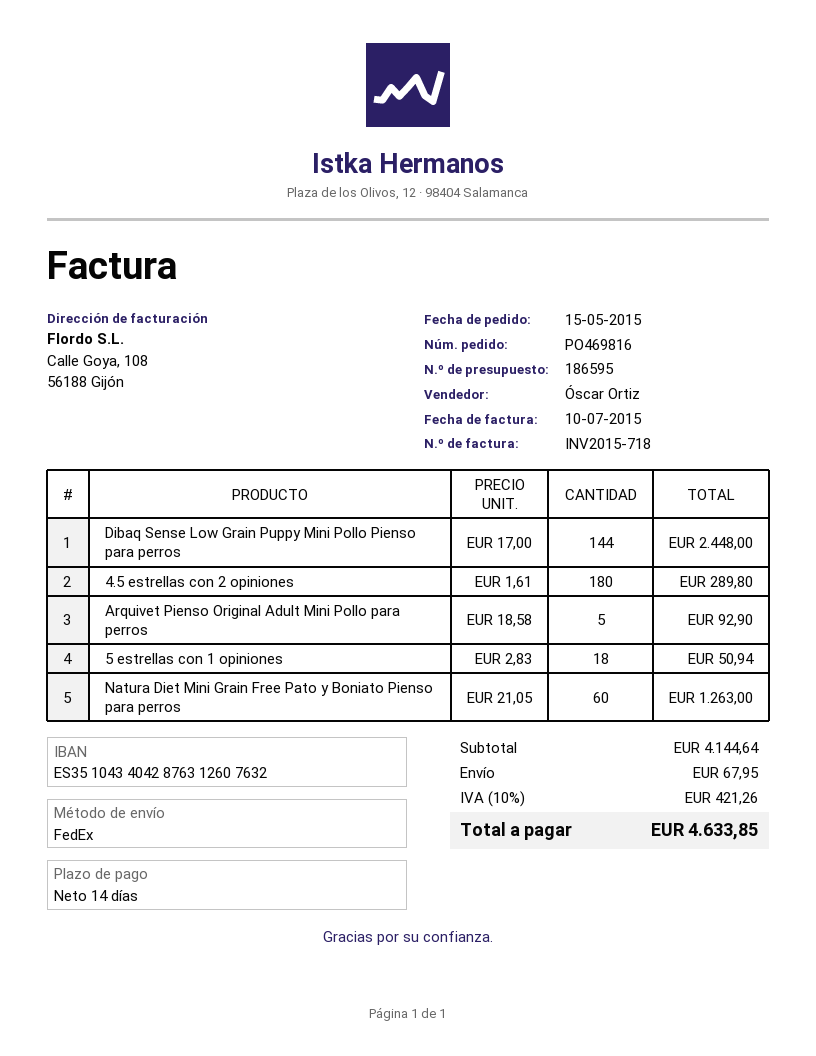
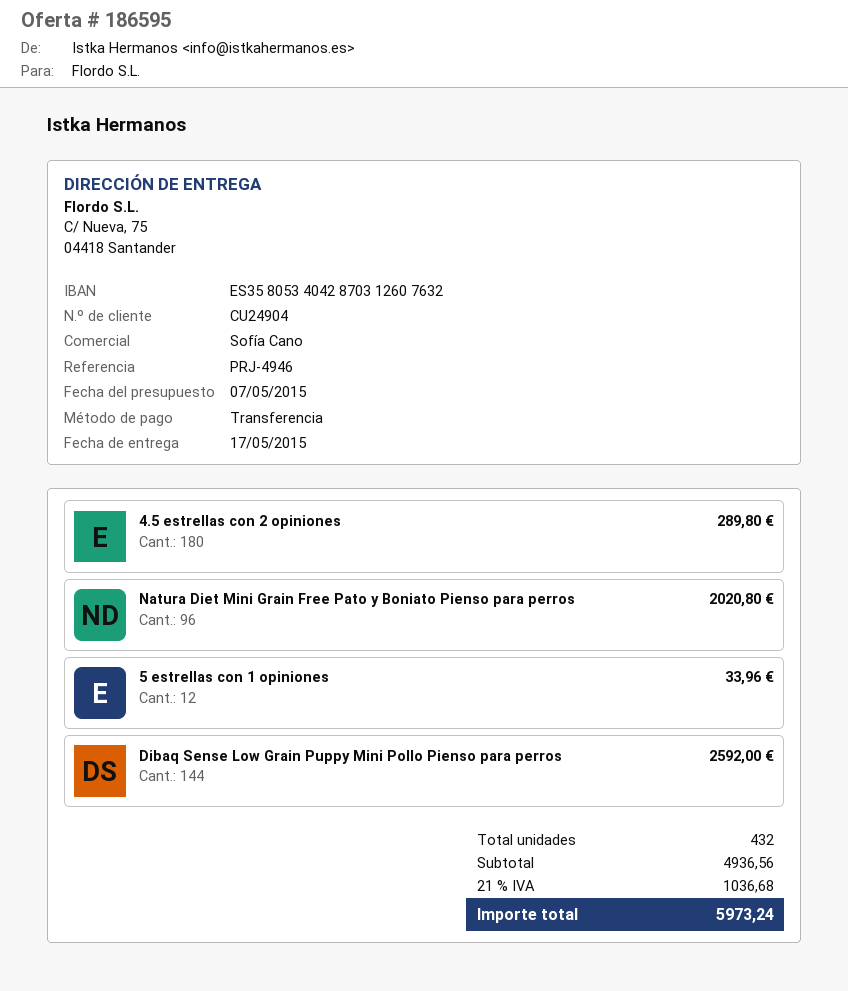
sales rep: Óscar Ortiz -> Sofía Cano
bank account: ES3510434042876312607632 -> ES3580534042870312607632
Dibaq Sense Low Grain Puppy Mini Pollo Pienso para perros: 144 for 2448.00 -> 144 for 2592.00
Arquivet Pienso Original Adult Mini Pollo para perros: 5 for 92.90 -> none
5 estrellas con 1 opiniones: 18 for 50.94 -> 12 for 33.96
Natura Diet Mini Grain Free Pato y Boniato Pienso para perros: 60 for 1263.00 -> 96 for 2020.80
subtotal: 4144.64 -> 4936.56
shipping: 67.95 -> none
tax: 10% = 421.26 -> 21% = 1036.68
total: 4633.85 -> 5973.24

